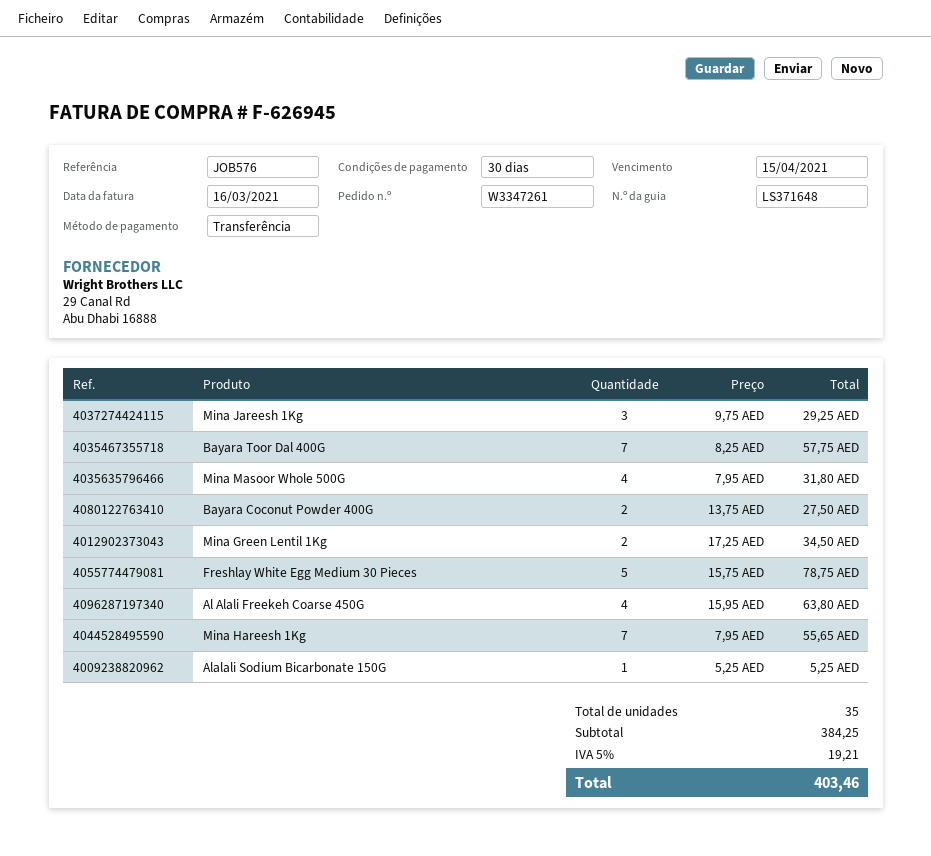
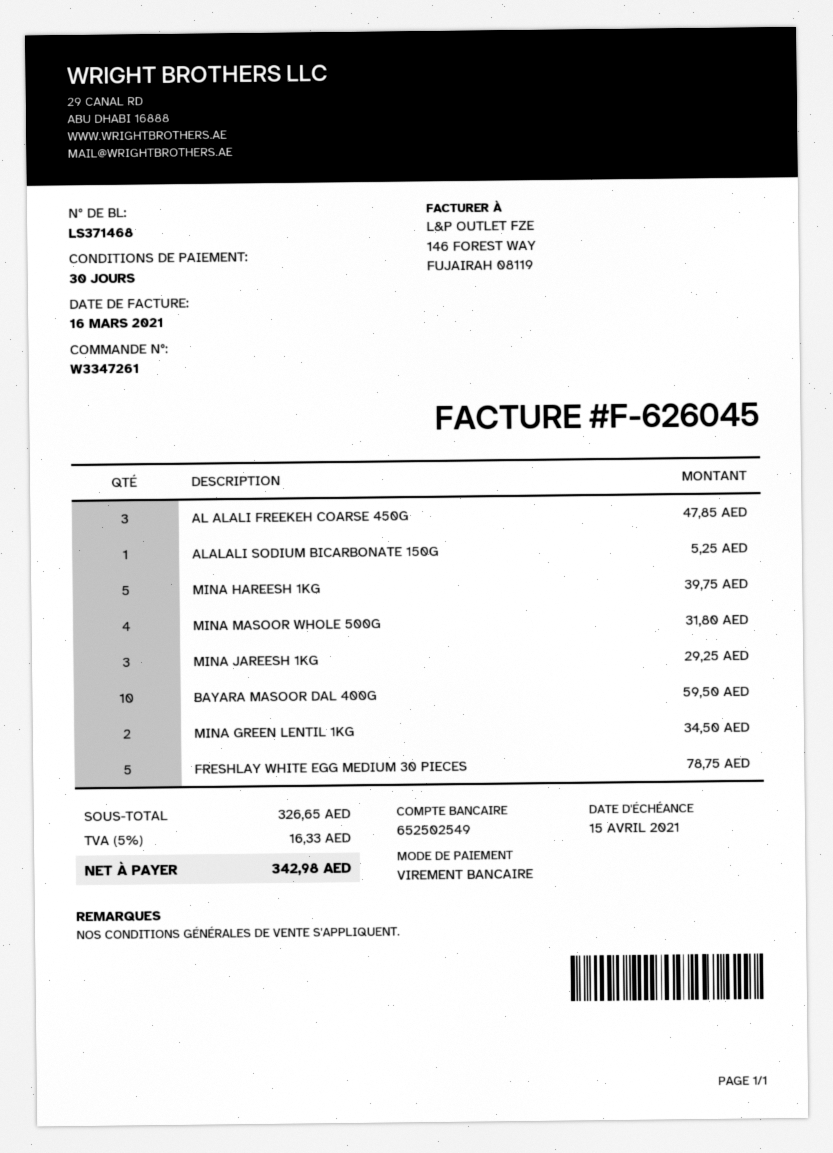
delivery note number: LS371648 -> LS371468
invoice number: F-626945 -> F-626045
Bayara Toor Dal 400G: 7 for 57.75 -> none
Bayara Coconut Powder 400G: 2 for 27.50 -> none
Al Alali Freekeh Coarse 450G: 4 for 63.80 -> 3 for 47.85
Mina Hareesh 1Kg: 7 for 55.65 -> 5 for 39.75
BAYARA MASOOR DAL 400G: none -> 10 for 59.50
subtotal: 384.25 -> 326.65
tax: 5% = 19.21 -> 5% = 16.33
total: 403.46 -> 342.98

